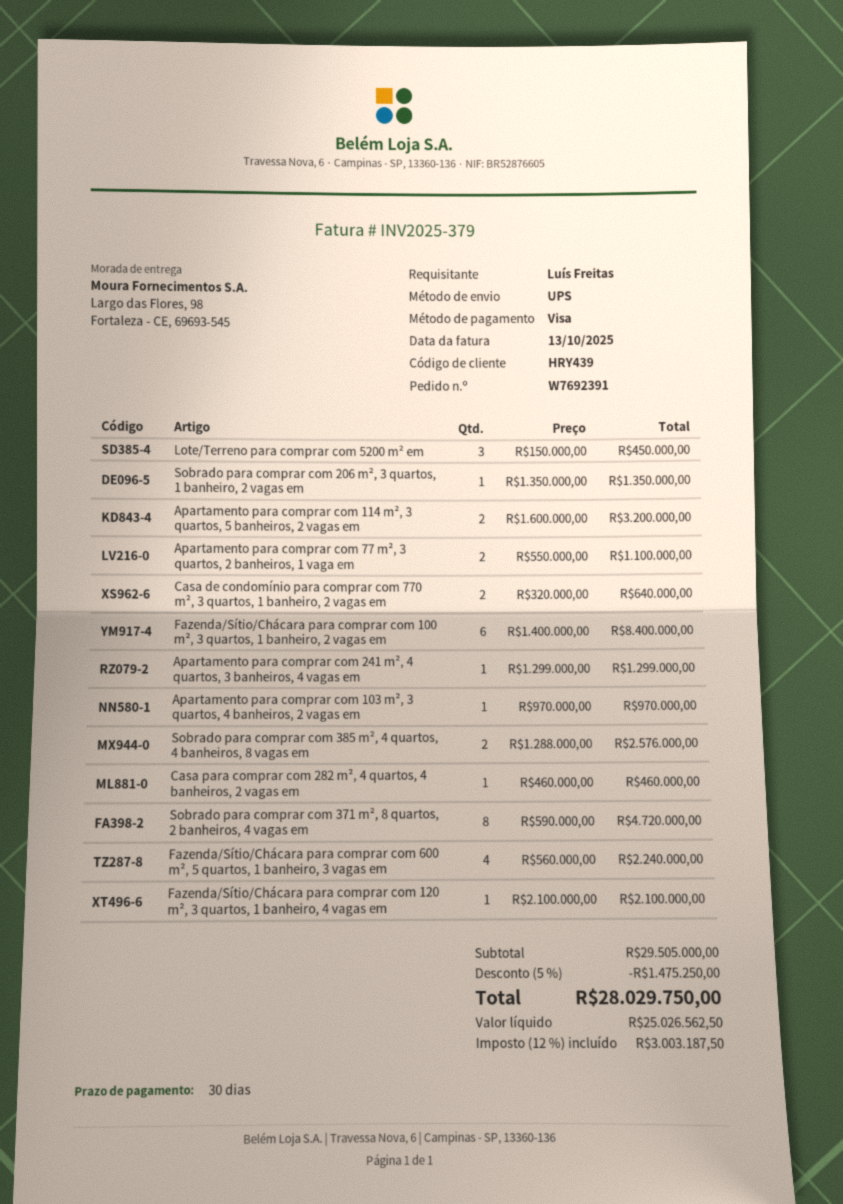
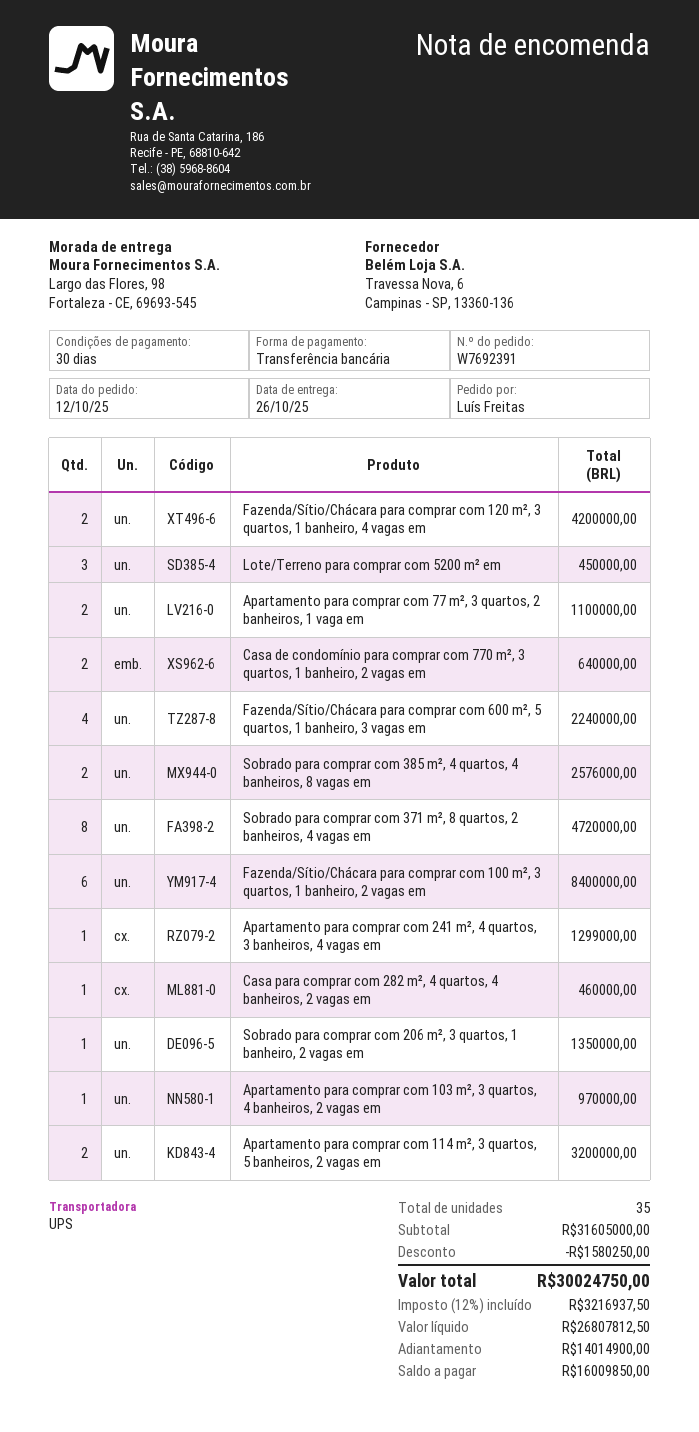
payment method: Visa -> bank transfer
Fazenda/Sítio/Chácara para comprar com 120 m², 3 quartos, 1 banheiro, 4 vagas em: 1 for 2100000.00 -> 2 for 4200000.00
subtotal: 29505000.00 -> 31605000.00
discount: 1475250.00 -> 1580250.00
net: 25026562.50 -> 26807812.50
tax: 12% = 3003187.50 -> 12% = 3216937.50
total: 28029750.00 -> 30024750.00

